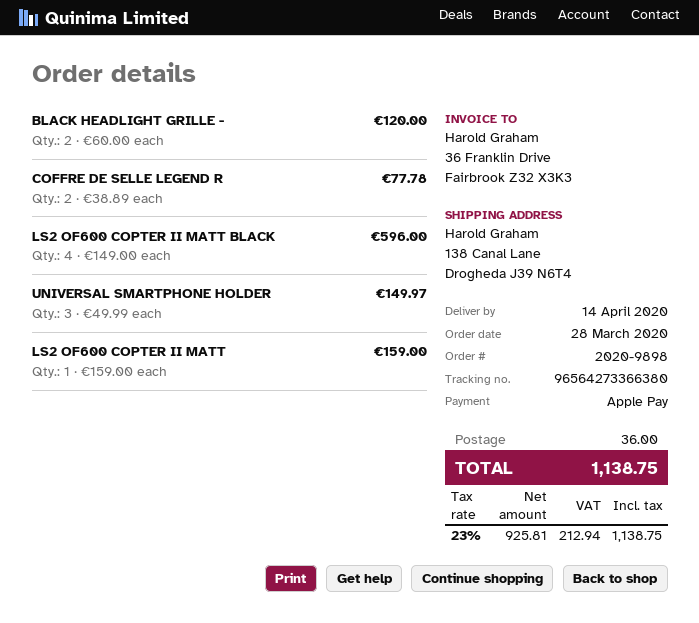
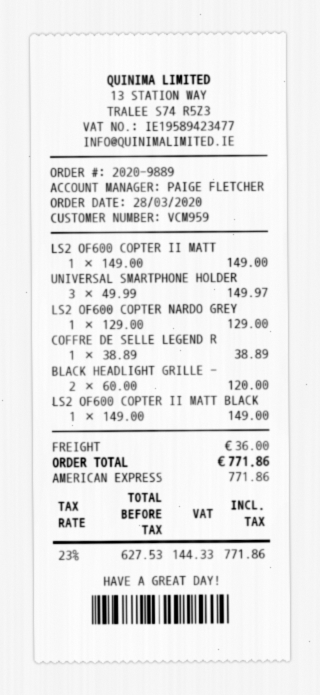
order number: 2020-9898 -> 2020-9889
payment method: Apple Pay -> American Express
COFFRE DE SELLE LEGEND R: 2 x 38.89 = 77.78 -> 1 x 38.89 = 38.89
LS2 OF600 COPTER II MATT BLACK: 4 x 149.00 = 596.00 -> 1 x 149.00 = 149.00
LS2 OF600 COPTER II MATT: 1 x 159.00 = 159.00 -> 1 x 149.00 = 149.00
LS2 OF600 COPTER NARDO GREY: none -> 1 x 129.00 = 129.00
net: 925.81 -> 627.53
tax: 23% = 212.94 -> 23% = 144.33
total: 1138.75 -> 771.86

